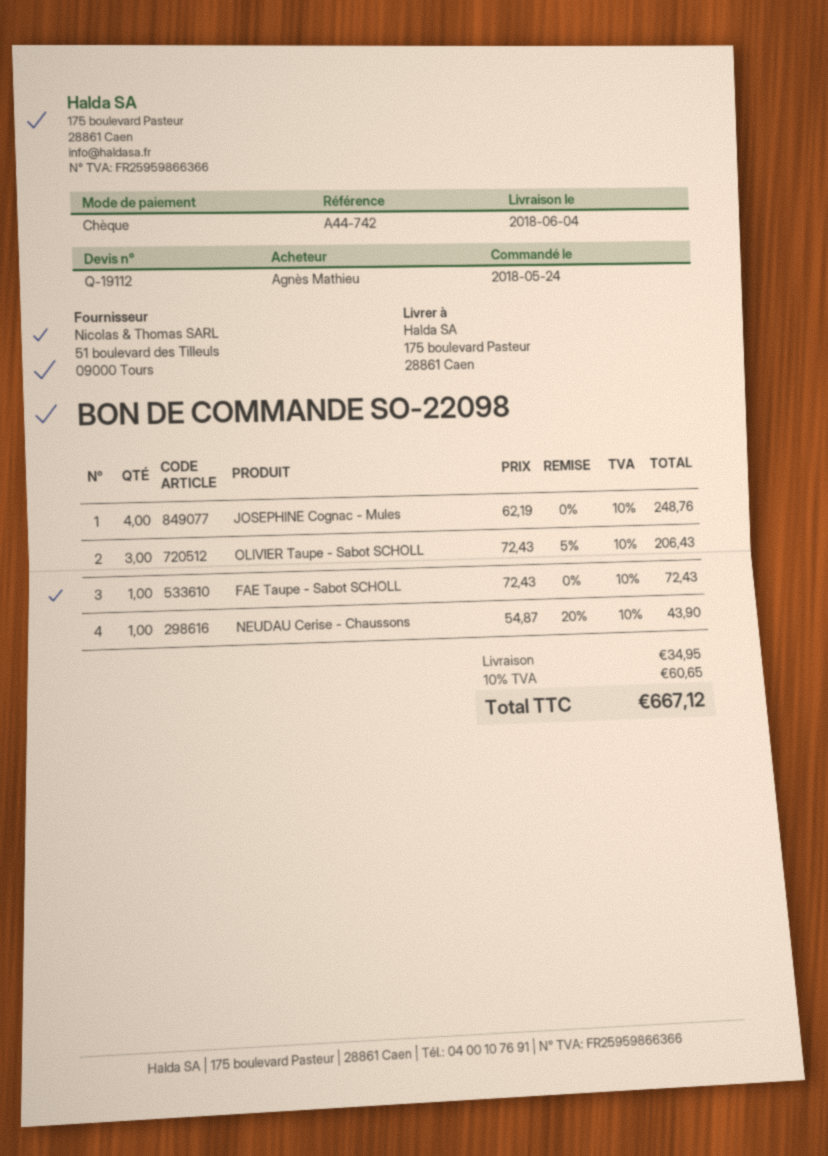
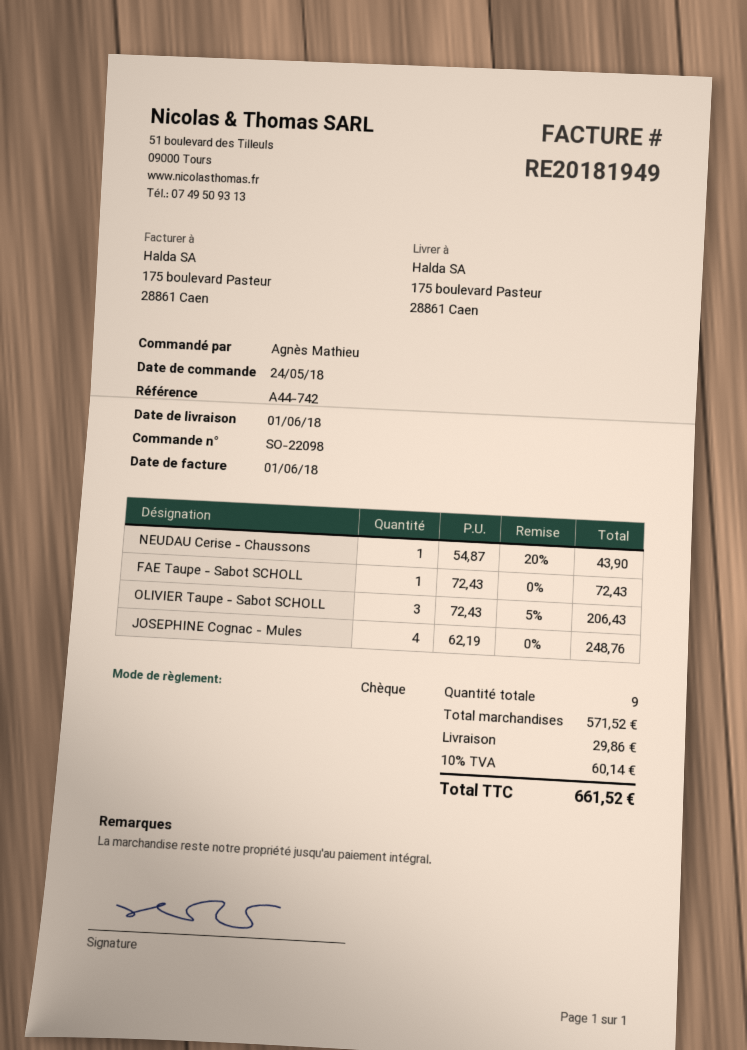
delivery date: 2018-06-04 -> 2018-06-01
shipping: 34.95 -> 29.86
tax: 10% = 60.65 -> 10% = 60.14
total: 667.12 -> 661.52

